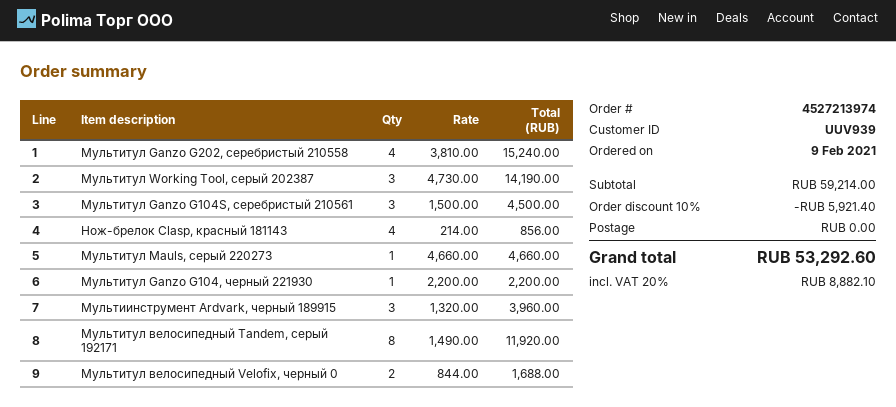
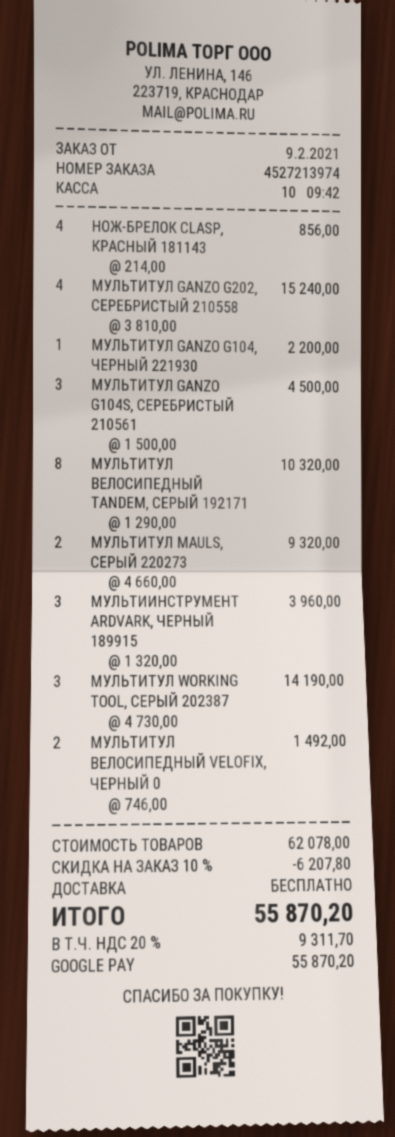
Мультитул Mauls, серый 220273: 1 x 4660.00 = 4660.00 -> 2 x 4660.00 = 9320.00
Мультитул велосипедный Tandem, серый 192171: 8 x 1490.00 = 11920.00 -> 8 x 1290.00 = 10320.00
Мультитул велосипедный Velofix, черный 0: 2 x 844.00 = 1688.00 -> 2 x 746.00 = 1492.00
subtotal: 59214.00 -> 62078.00
discount: 10% = 5921.40 -> 10% = 6207.80
tax: 20% = 8882.10 -> 20% = 9311.70
total: 53292.60 -> 55870.20

